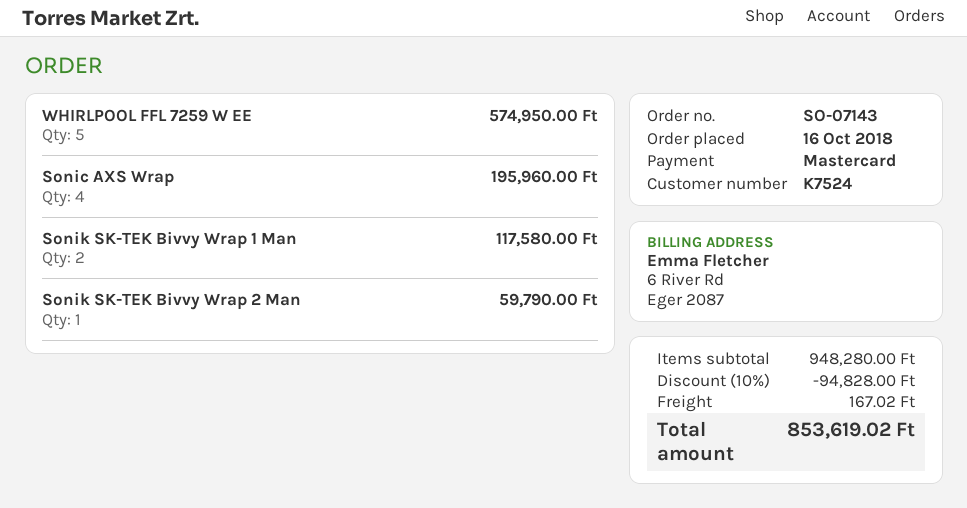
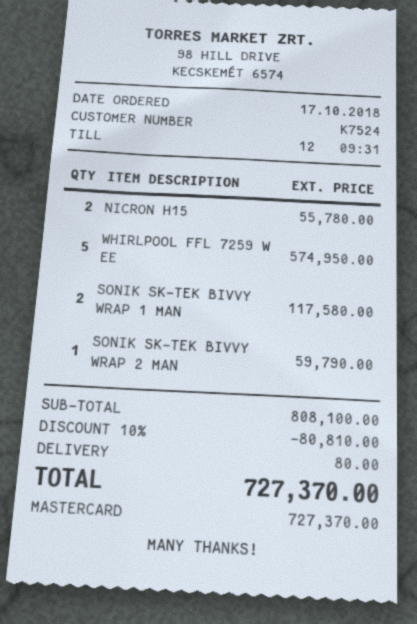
order date: 2018-10-16 -> 2018-10-17
Sonic AXS Wrap: 4 for 195960.00 -> none
NICRON H15: none -> 2 for 55780.00
subtotal: 948280.00 -> 808100.00
discount: 10% = 94828.00 -> 10% = 80810.00
shipping: 167.02 -> 80.00
total: 853619.02 -> 727370.00

